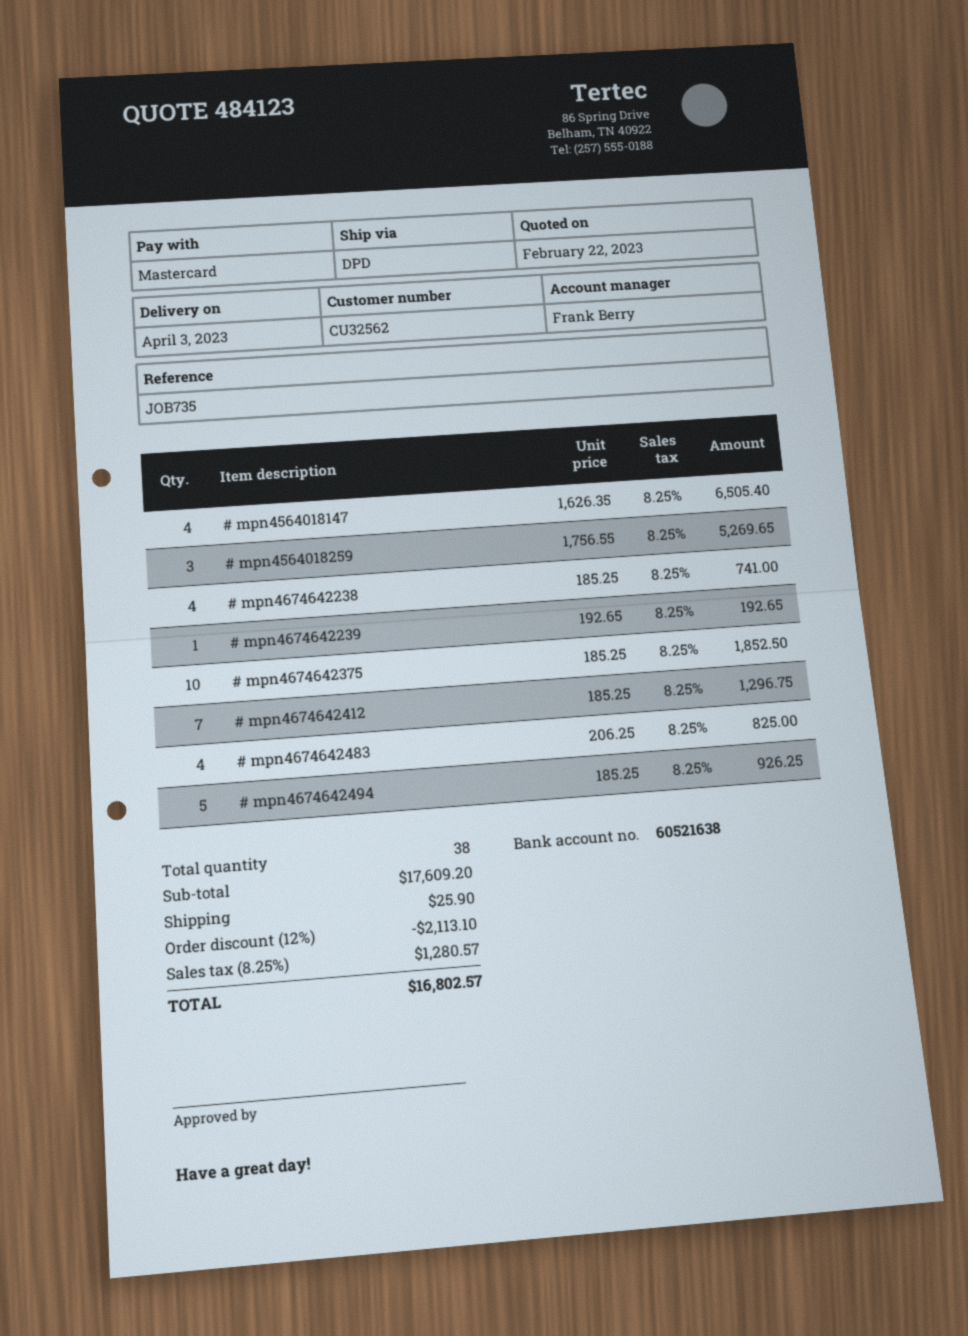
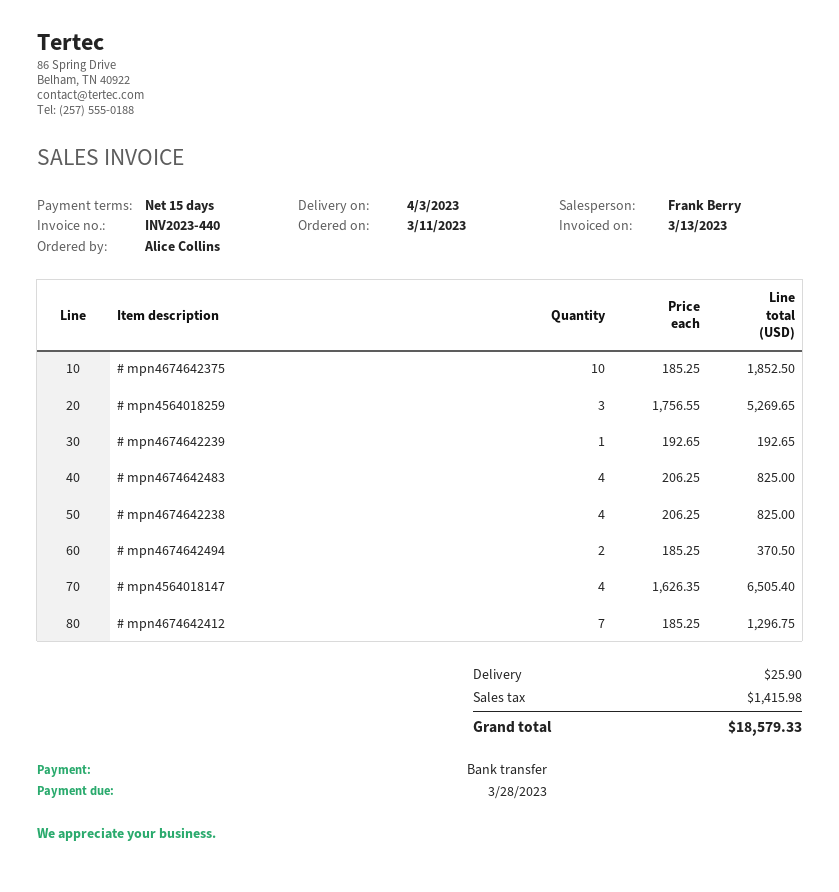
payment method: Mastercard -> bank transfer
# mpn4674642238: 4 x 185.25 = 741.00 -> 4 x 206.25 = 825.00
# mpn4674642494: 5 x 185.25 = 926.25 -> 2 x 185.25 = 370.50
discount: 12% = 2113.10 -> none
tax: 1280.57 -> 1415.98
total: 16802.57 -> 18579.33

